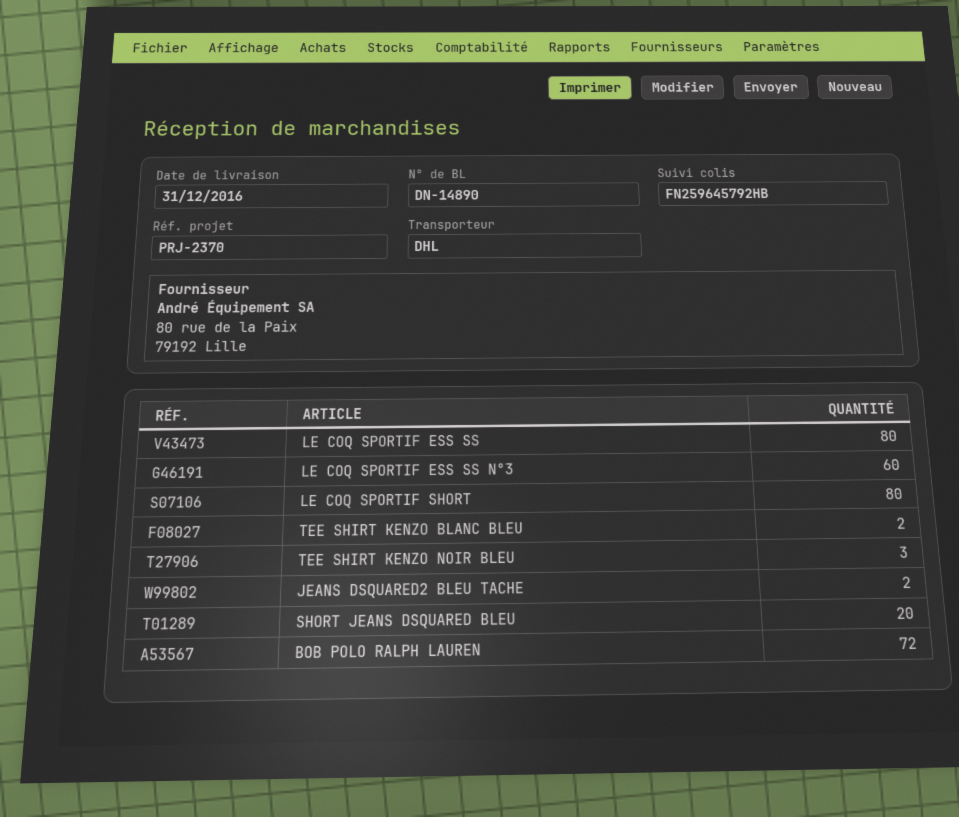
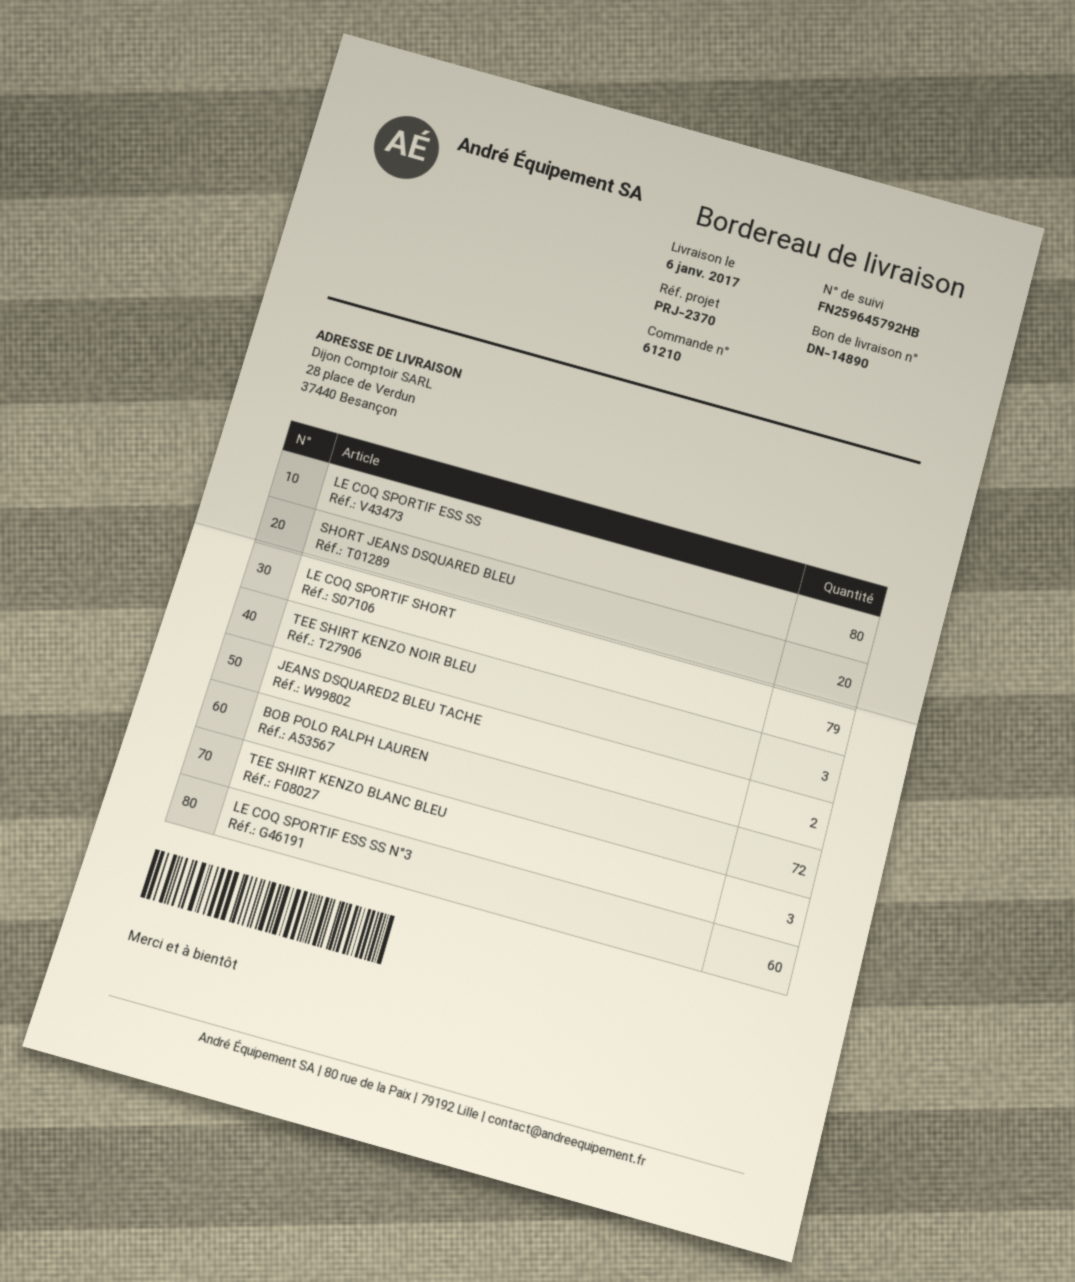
delivery date: 2016-12-31 -> 2017-01-06
LE COQ SPORTIF SHORT: 80 -> 79
TEE SHIRT KENZO BLANC BLEU: 2 -> 3

